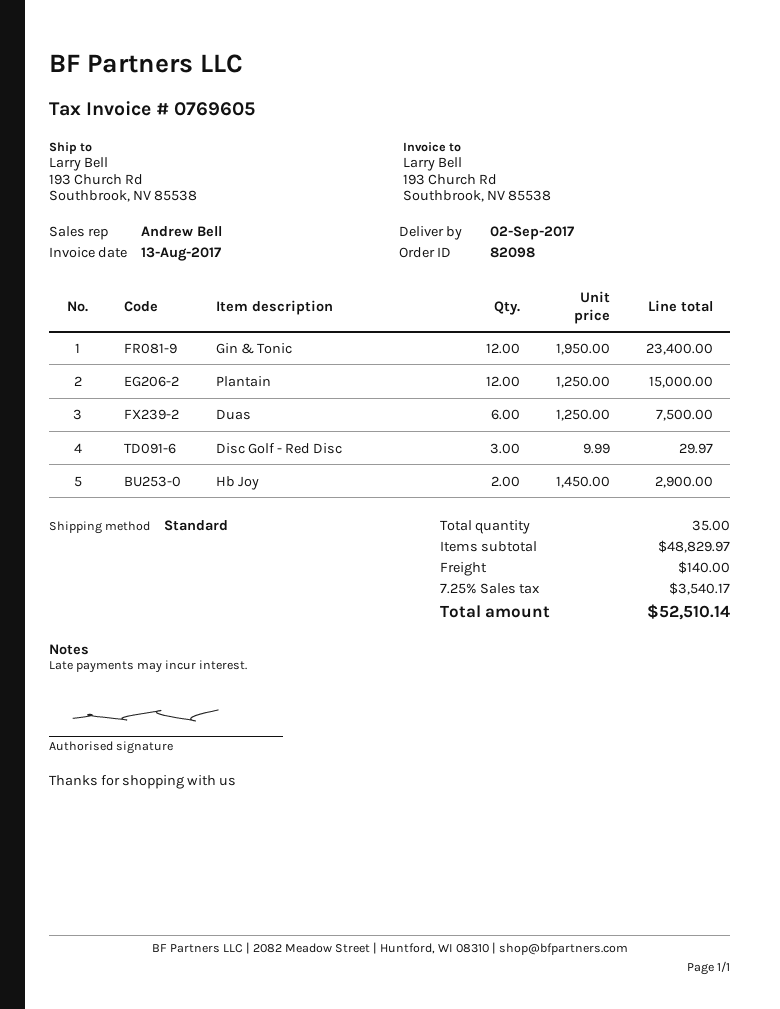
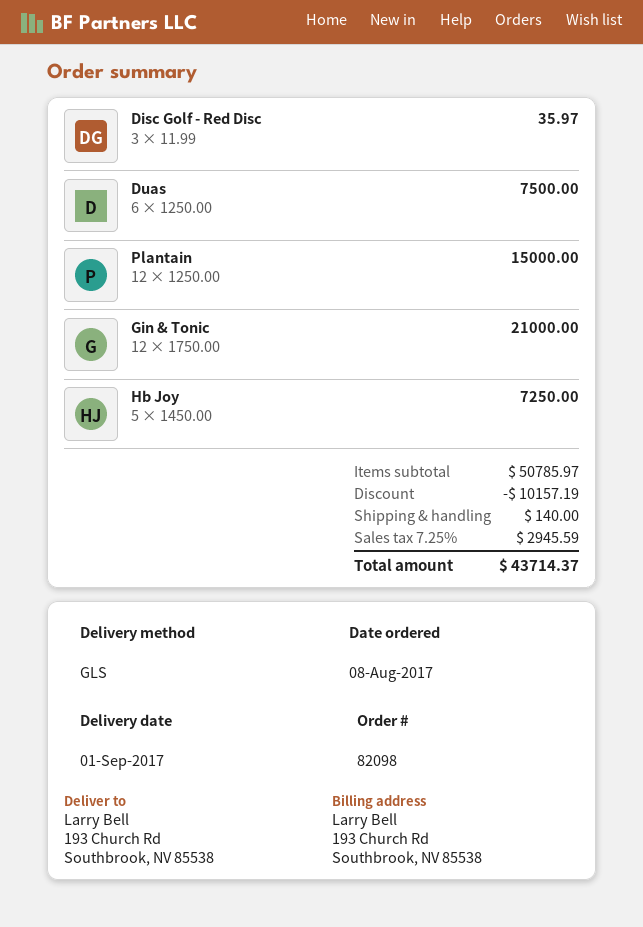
delivery date: 2017-09-02 -> 2017-09-01
shipping method: standard -> GLS
Gin & Tonic: 12 x 1950.00 = 23400.00 -> 12 x 1750.00 = 21000.00
Disc Golf - Red Disc: 3 x 9.99 = 29.97 -> 3 x 11.99 = 35.97
Hb Joy: 2 x 1450.00 = 2900.00 -> 5 x 1450.00 = 7250.00
subtotal: 48829.97 -> 50785.97
discount: none -> 10157.19
tax: 7.25% = 3540.17 -> 7.25% = 2945.59
total: 52510.14 -> 43714.37

